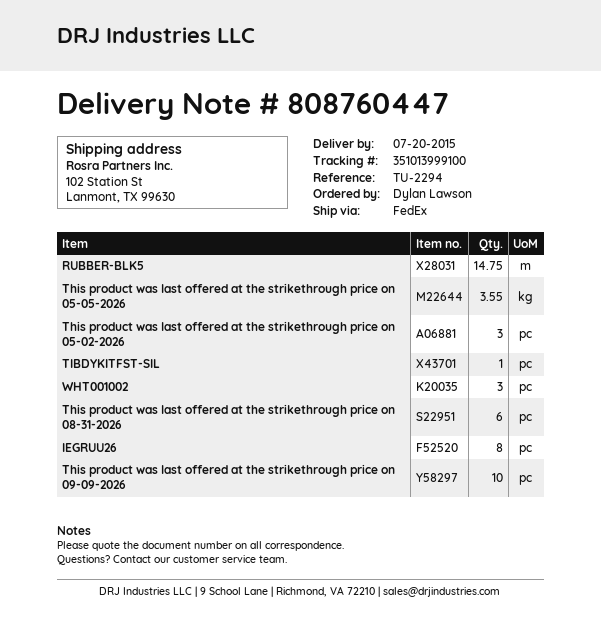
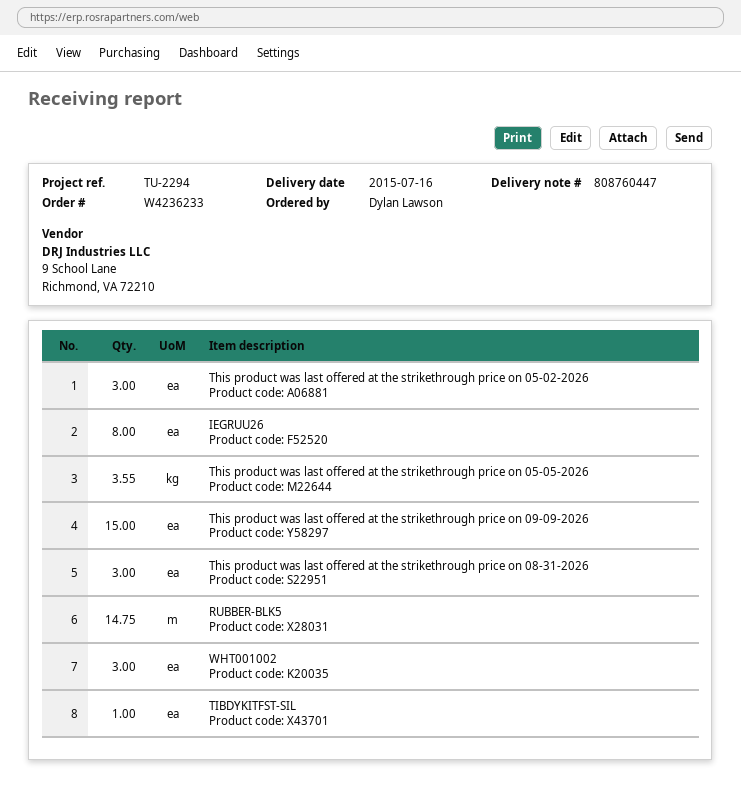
delivery date: 2015-07-20 -> 2015-07-16
This product was last offered at the strikethrough price on 08-31-2026: 6 -> 3
This product was last offered at the strikethrough price on 09-09-2026: 10 -> 15

